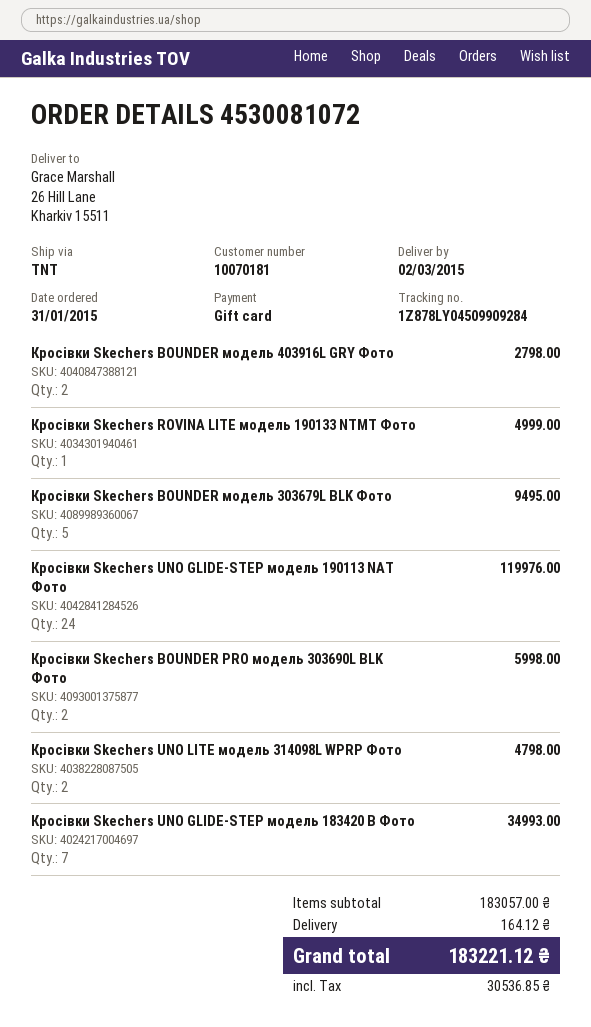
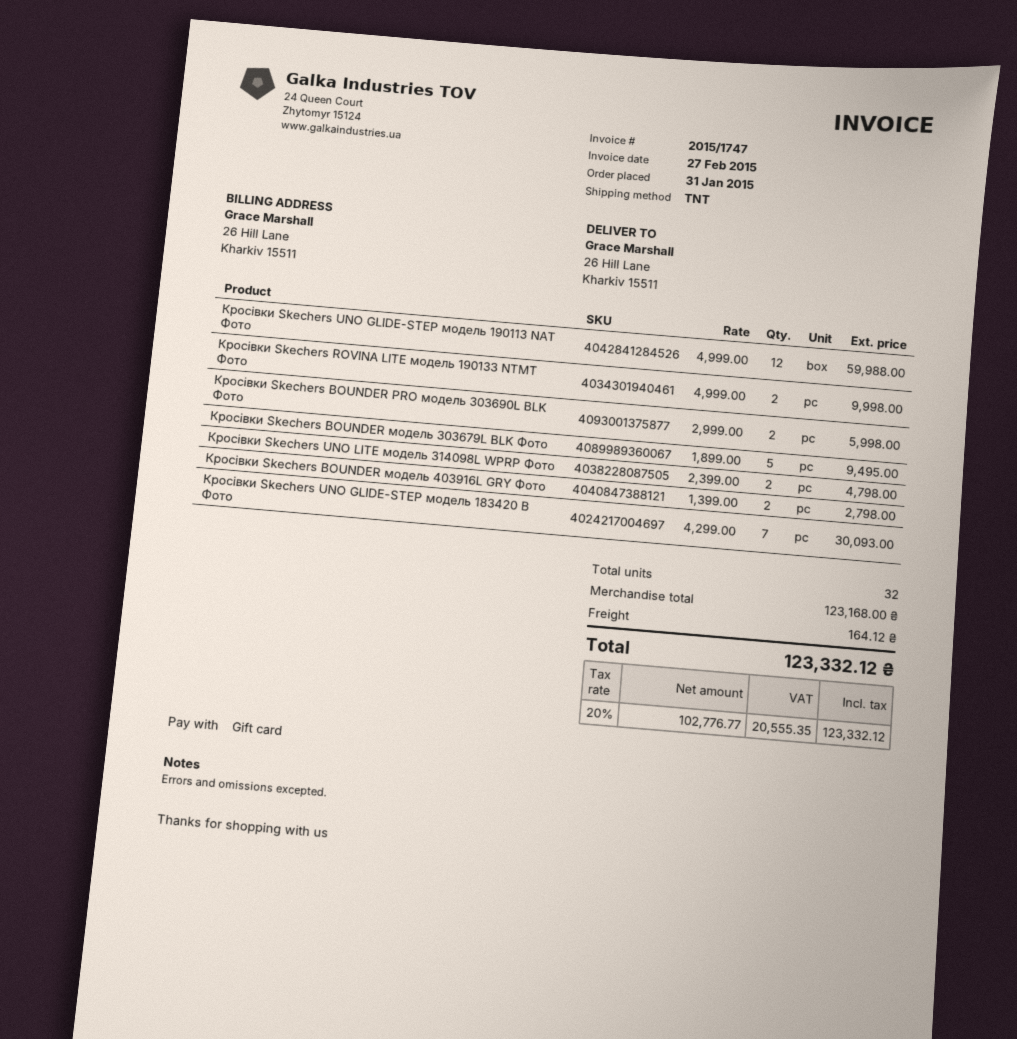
Кросівки Skechers ROVINA LITE модель 190133 NTMT Фото: 1 for 4999.00 -> 2 for 9998.00
Кросівки Skechers UNO GLIDE-STEP модель 190113 NAT Фото: 24 for 119976.00 -> 12 for 59988.00
Кросівки Skechers UNO GLIDE-STEP модель 183420 B Фото: 7 for 34993.00 -> 7 for 30093.00
subtotal: 183057.00 -> 123168.00
tax: 30536.85 -> 20555.35
total: 183221.12 -> 123332.12

